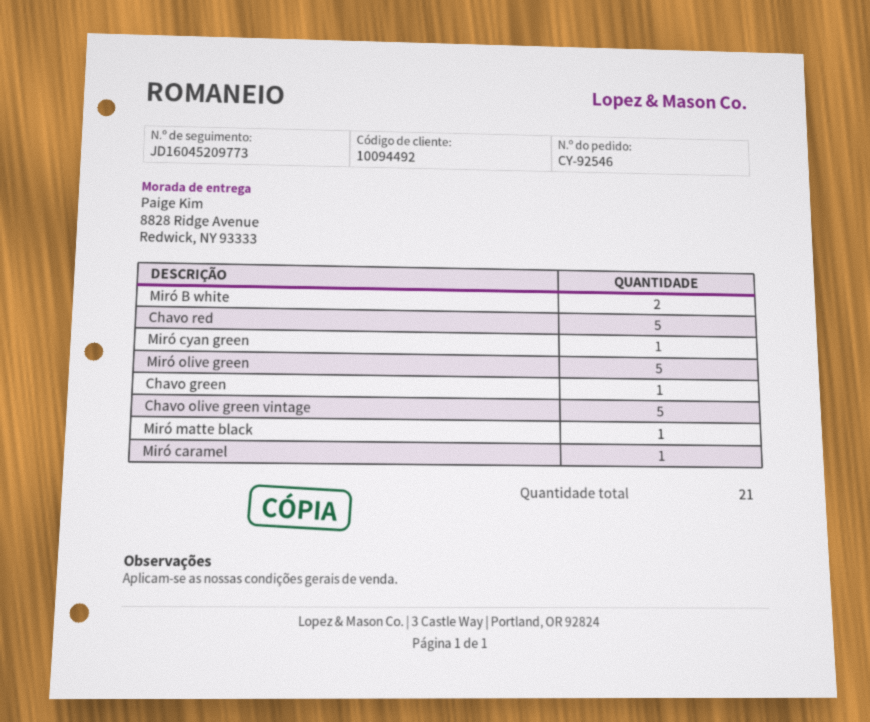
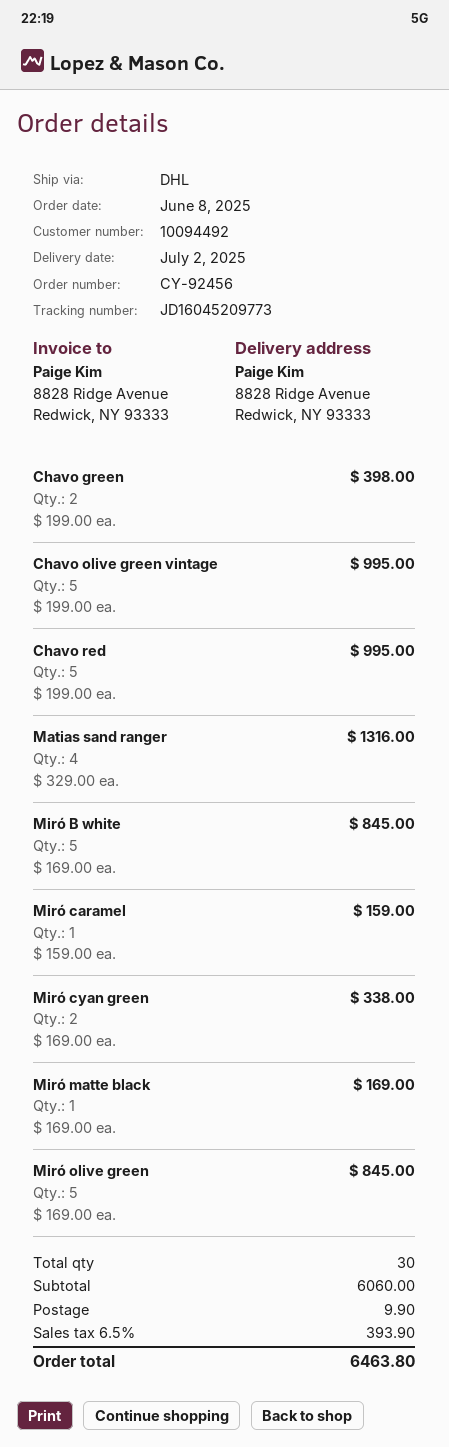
order number: CY-92546 -> CY-92456
Miró B white: 2 -> 5
Miró cyan green: 1 -> 2
Chavo green: 1 -> 2
Matias sand ranger: none -> 4
total quantity: 21 -> 30

